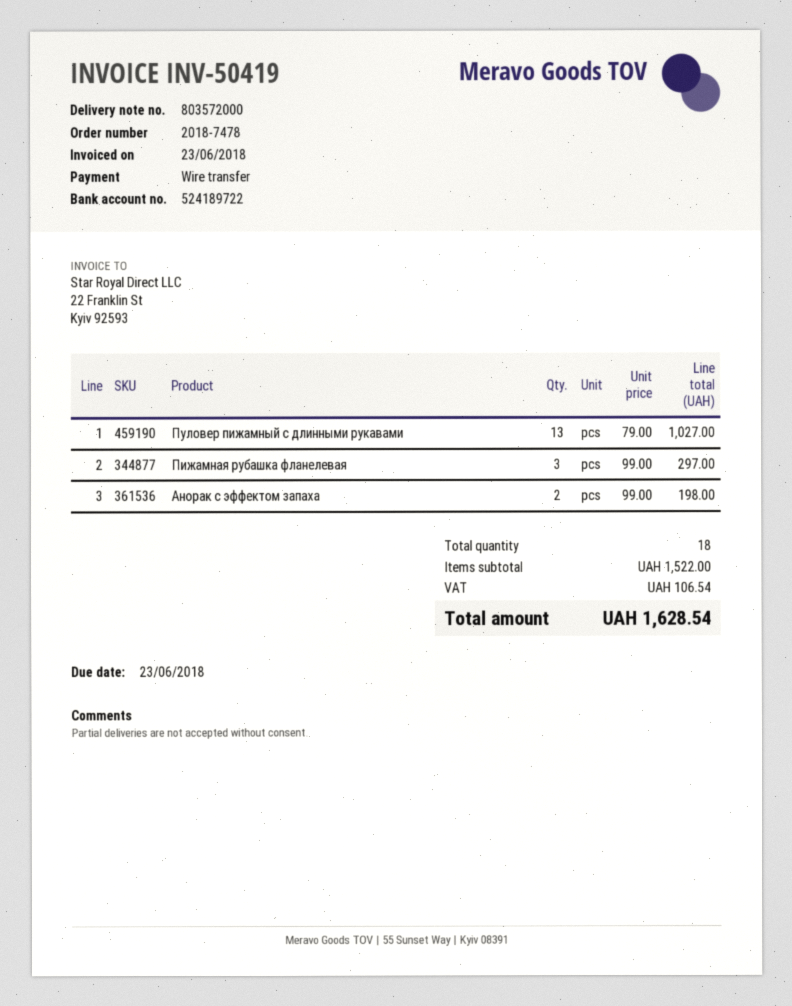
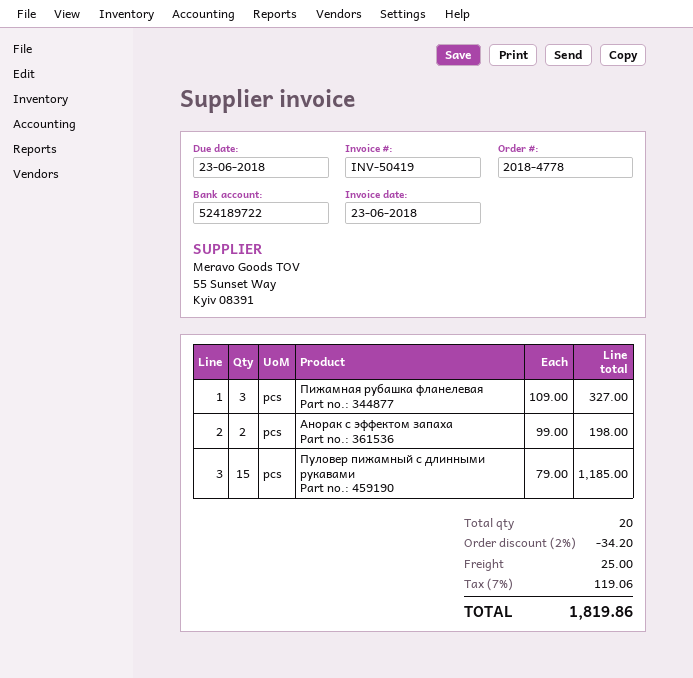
order number: 2018-7478 -> 2018-4778
Пуловер пижамный с длинными рукавами: 13 x 79.00 = 1027.00 -> 15 x 79.00 = 1185.00
Пижамная рубашка фланелевая: 3 x 99.00 = 297.00 -> 3 x 109.00 = 327.00
total quantity: 18 -> 20
discount: none -> 2% = 34.20
shipping: none -> 25.00
tax: 106.54 -> 119.06
total: 1628.54 -> 1819.86

